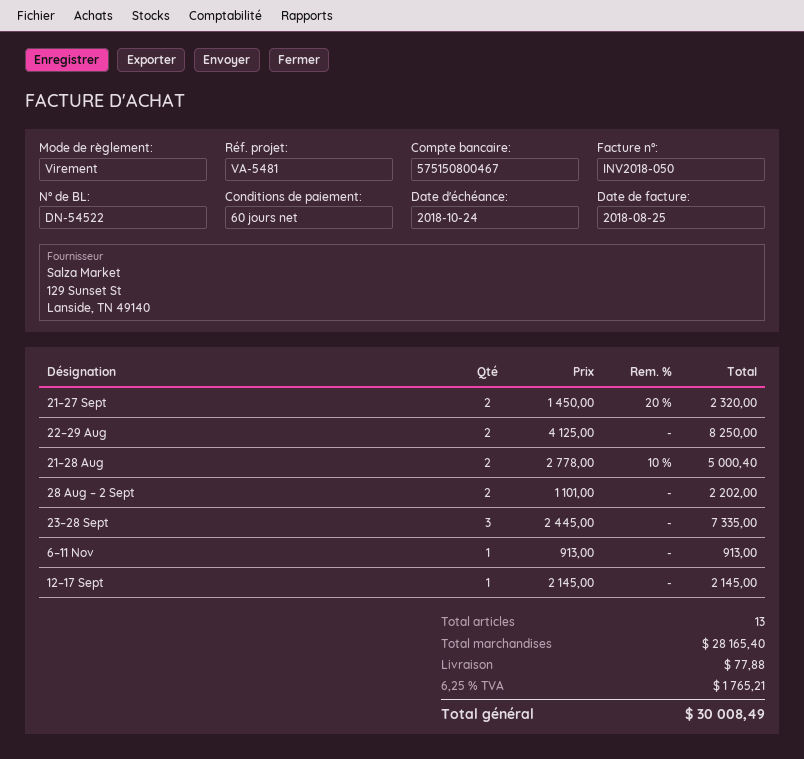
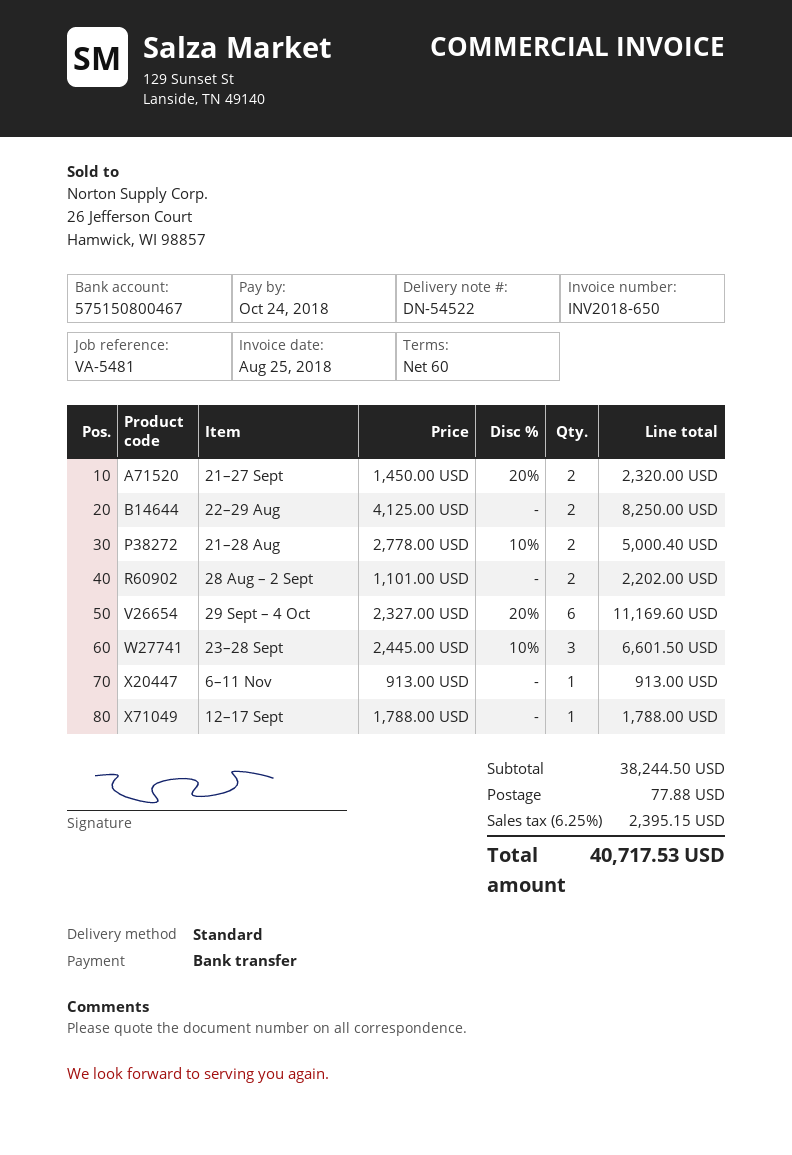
invoice number: INV2018-050 -> INV2018-650
23–28 Sept: 3 x 2445.00 = 7335.00 -> 3 x 2445.00 - 10% = 6601.50
12–17 Sept: 1 x 2145.00 = 2145.00 -> 1 x 1788.00 = 1788.00
29 Sept – 4 Oct: none -> 6 x 2327.00 - 20% = 11169.60
subtotal: 28165.40 -> 38244.50
tax: 6.25% = 1765.21 -> 6.25% = 2395.15
total: 30008.49 -> 40717.53

